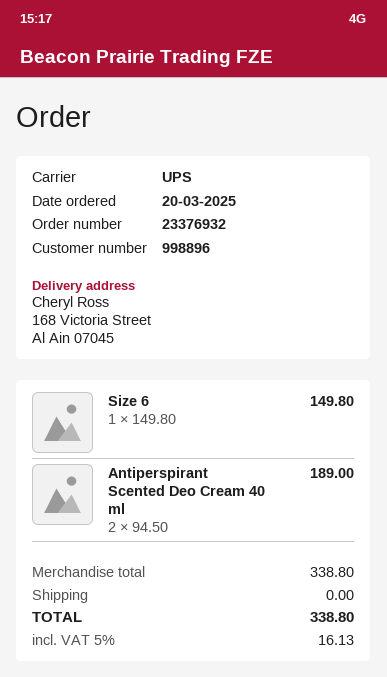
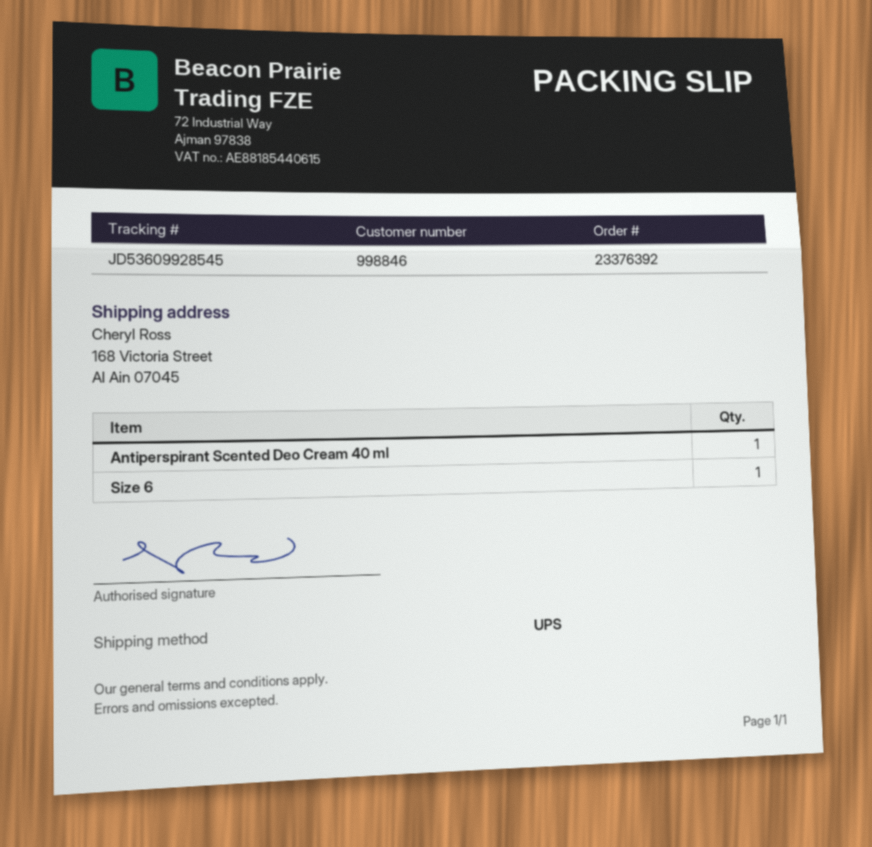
order number: 23376932 -> 23376392
customer number: 998896 -> 998846
Antiperspirant Scented Deo Cream 40 ml: 2 -> 1

